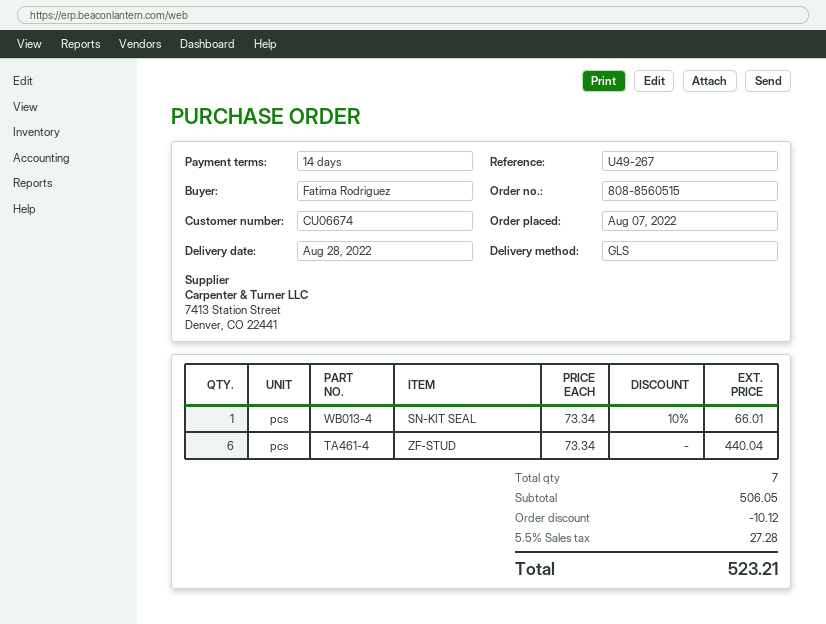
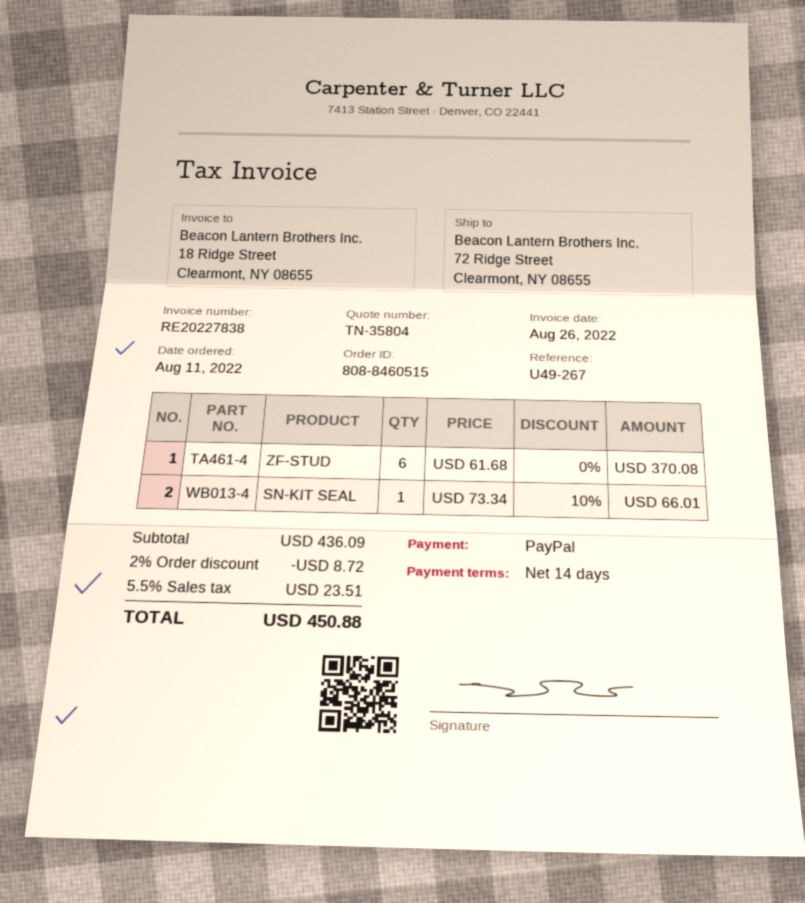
order number: 808-8560515 -> 808-8460515
order date: 2022-08-07 -> 2022-08-11
ZF-STUD: 6 x 73.34 = 440.04 -> 6 x 61.68 = 370.08
subtotal: 506.05 -> 436.09
discount: 10.12 -> 8.72
tax: 5.5% = 27.28 -> 5.5% = 23.51
total: 523.21 -> 450.88

